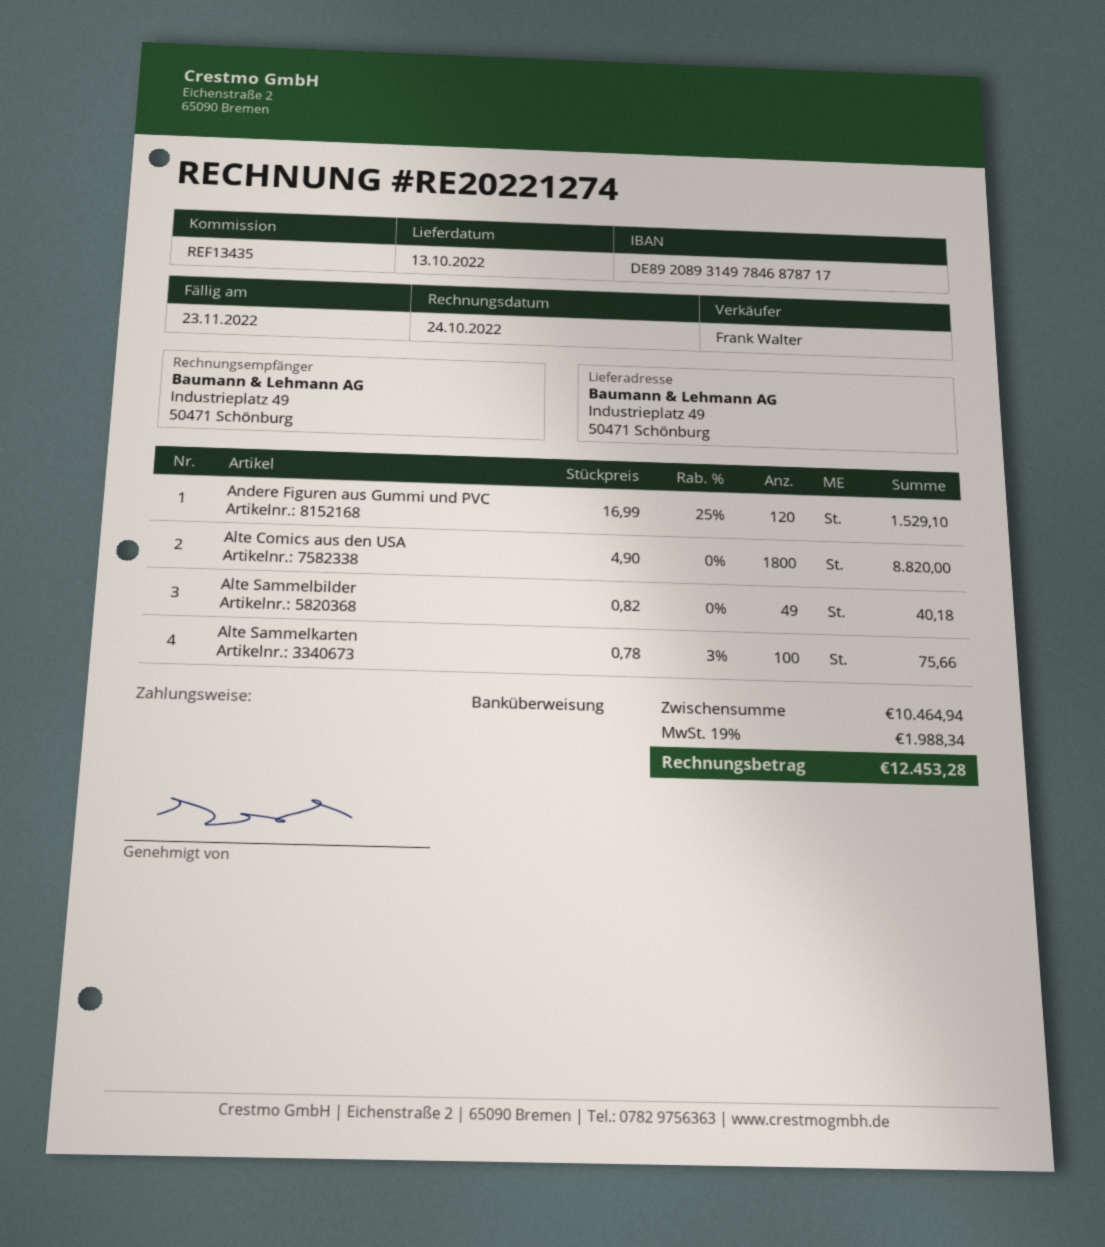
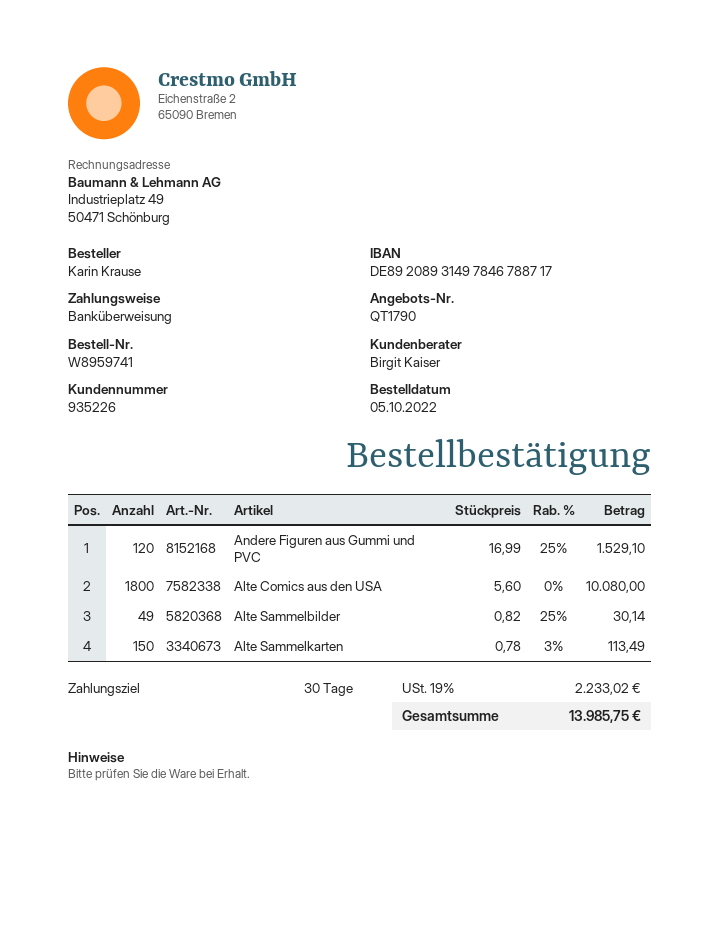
sales rep: Frank Walter -> Birgit Kaiser
bank account: DE89208931497846878717 -> DE89208931497846788717
Alte Comics aus den USA: 1800 x 4.90 = 8820.00 -> 1800 x 5.60 = 10080.00
Alte Sammelbilder: 49 x 0.82 = 40.18 -> 49 x 0.82 - 25% = 30.14
Alte Sammelkarten: 100 x 0.78 - 3% = 75.66 -> 150 x 0.78 - 3% = 113.49
tax: 19% = 1988.34 -> 19% = 2233.02
total: 12453.28 -> 13985.75

